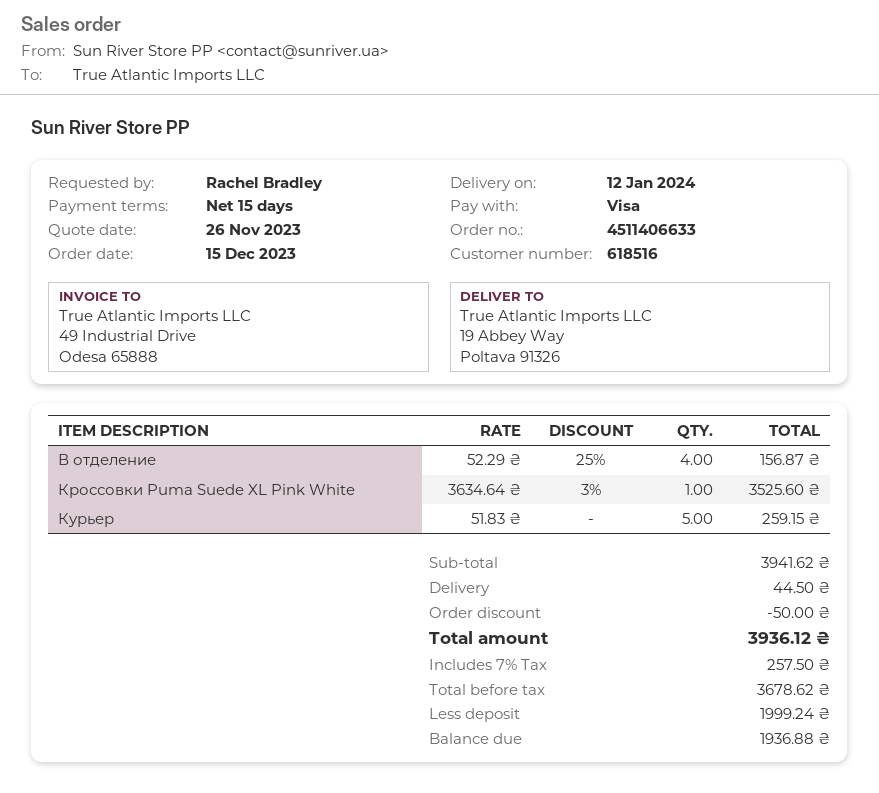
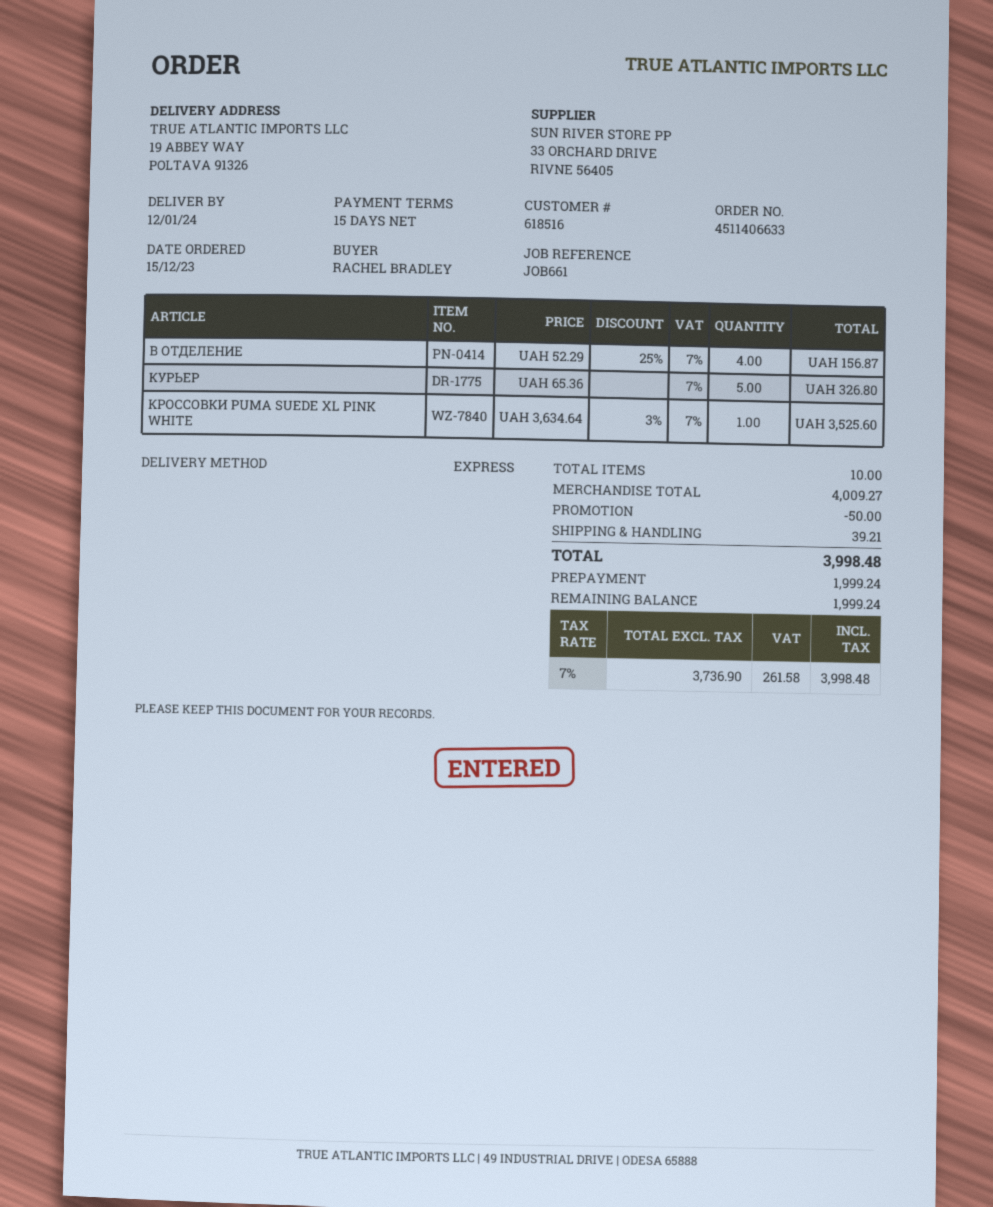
Курьер: 5 x 51.83 = 259.15 -> 5 x 65.36 = 326.80
subtotal: 3941.62 -> 4009.27
shipping: 44.50 -> 39.21
net: 3678.62 -> 3736.90
tax: 7% = 257.50 -> 7% = 261.58
total: 3936.12 -> 3998.48
balance: 1936.88 -> 1999.24

